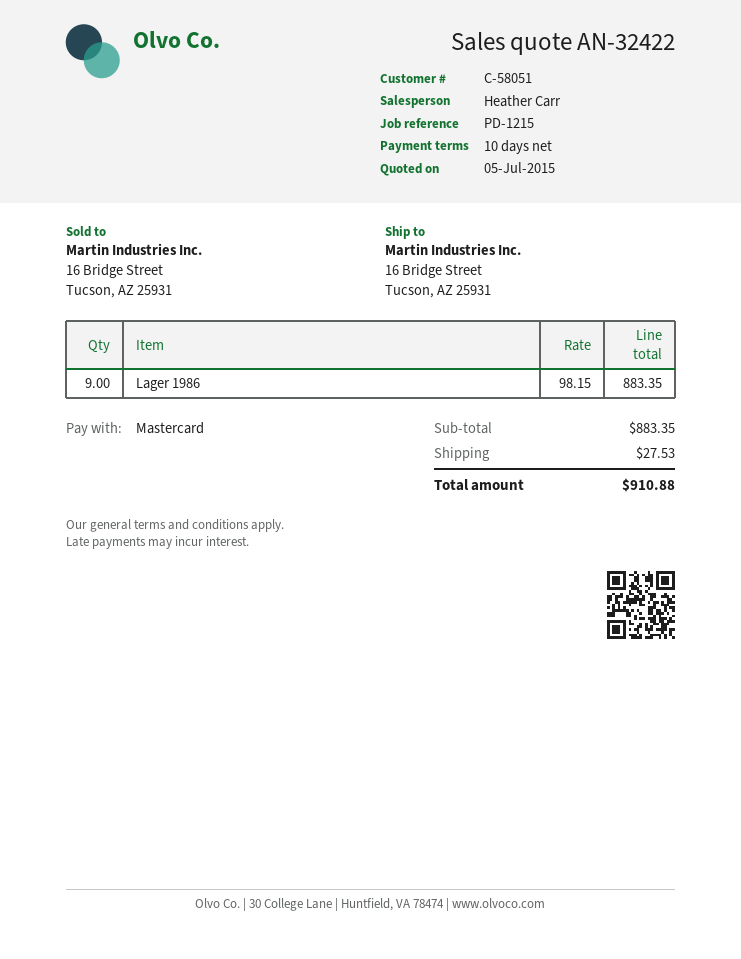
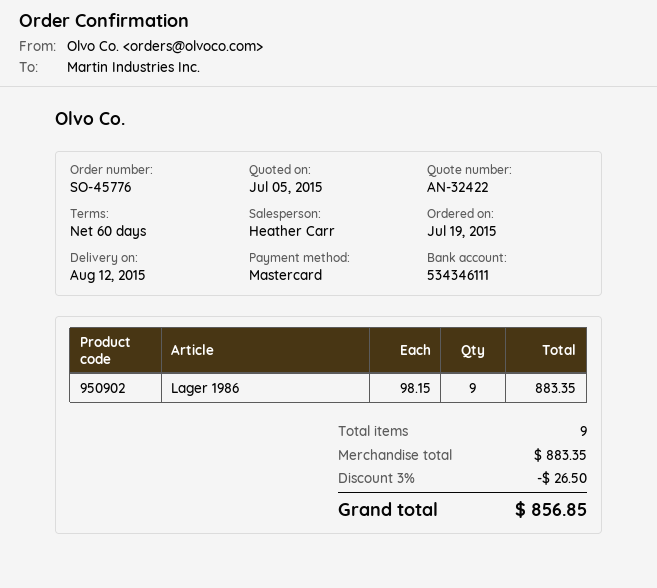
payment terms: 10 days -> 60 days
discount: none -> 3% = 26.50
shipping: 27.53 -> none
total: 910.88 -> 856.85

